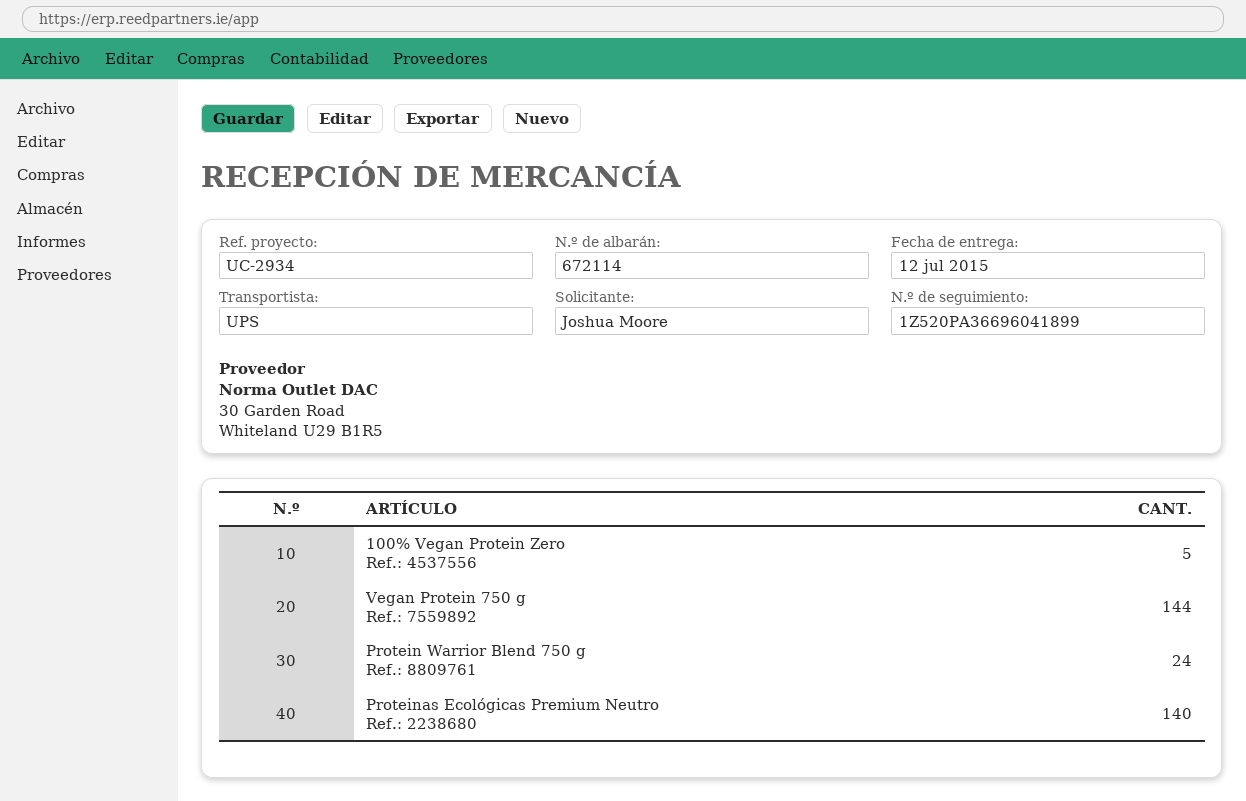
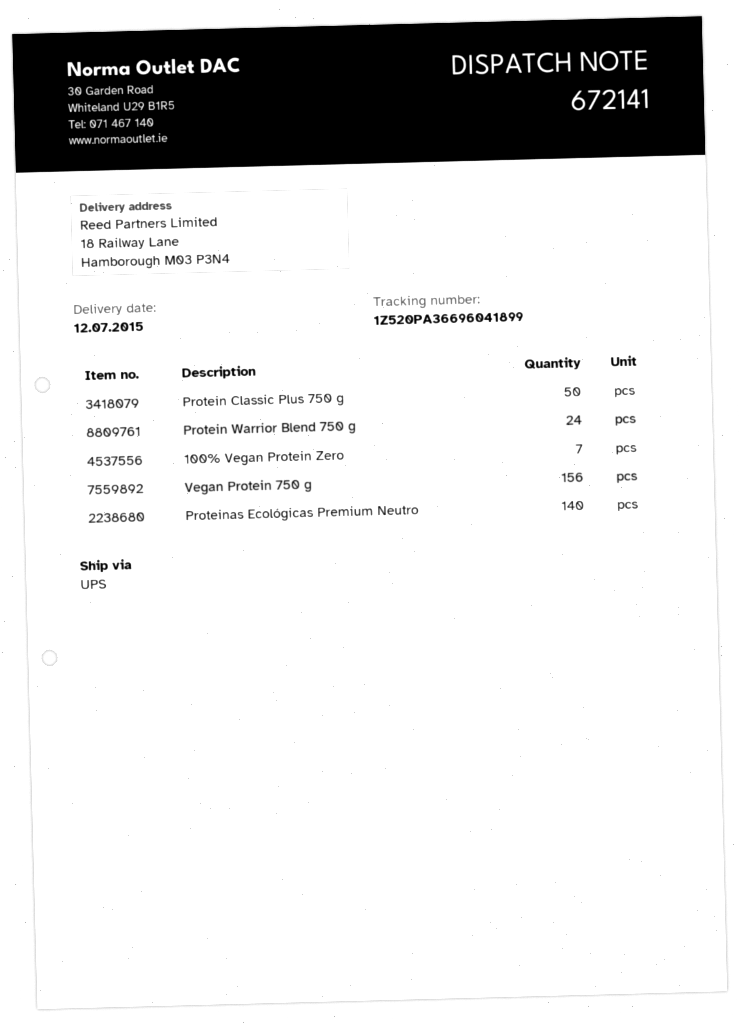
delivery note number: 672114 -> 672141
100% Vegan Protein Zero: 5 -> 7
Vegan Protein 750 g: 144 -> 156
Protein Classic Plus 750 g: none -> 50

